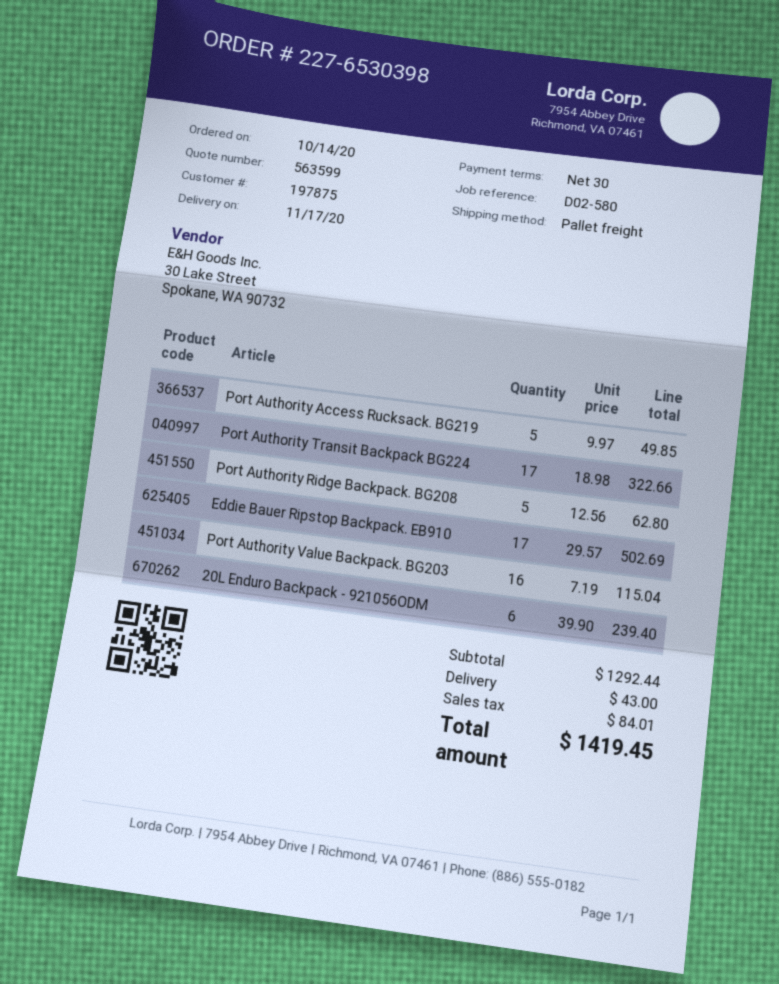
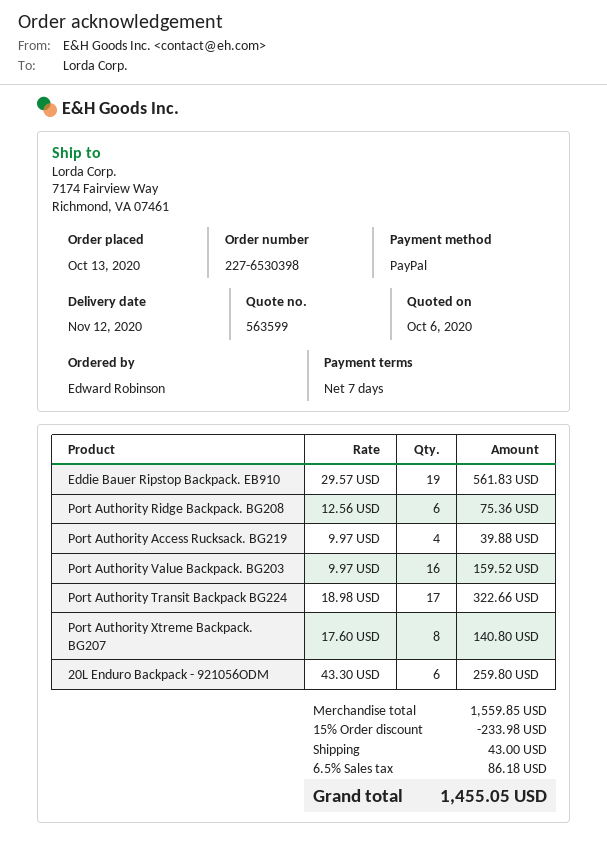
order date: 2020-10-14 -> 2020-10-13
delivery date: 2020-11-17 -> 2020-11-12
payment terms: 30 days -> 7 days
Port Authority Access Rucksack. BG219: 5 x 9.97 = 49.85 -> 4 x 9.97 = 39.88
Port Authority Ridge Backpack. BG208: 5 x 12.56 = 62.80 -> 6 x 12.56 = 75.36
Eddie Bauer Ripstop Backpack. EB910: 17 x 29.57 = 502.69 -> 19 x 29.57 = 561.83
Port Authority Value Backpack. BG203: 16 x 7.19 = 115.04 -> 16 x 9.97 = 159.52
20L Enduro Backpack - 921056ODM: 6 x 39.90 = 239.40 -> 6 x 43.30 = 259.80
Port Authority Xtreme Backpack. BG207: none -> 8 x 17.60 = 140.80
subtotal: 1292.44 -> 1559.85
discount: none -> 15% = 233.98
tax: 84.01 -> 86.18
total: 1419.45 -> 1455.05

